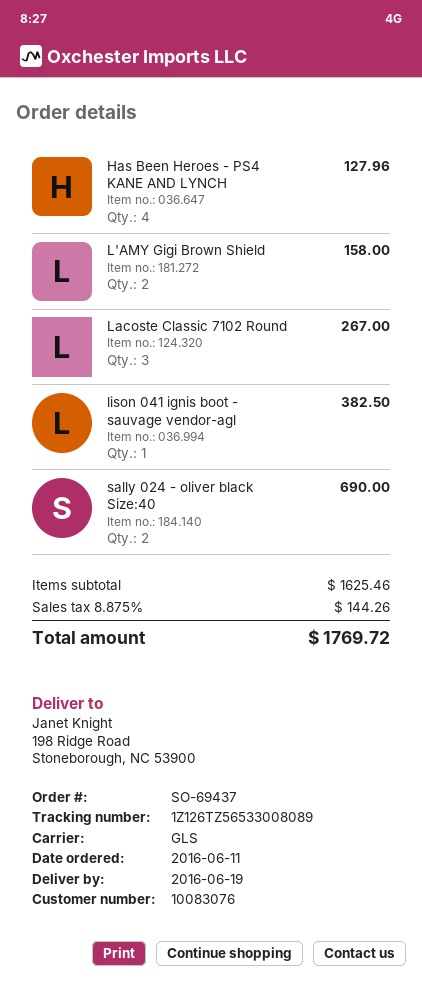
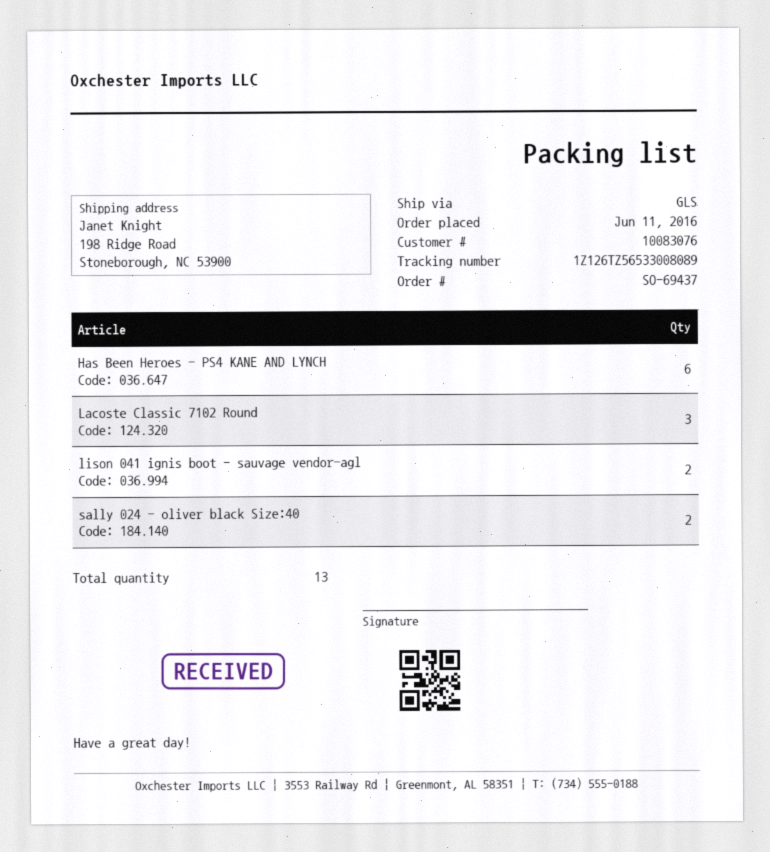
Has Been Heroes - PS4 KANE AND LYNCH: 4 -> 6
L'AMY Gigi Brown Shield: 2 -> none
lison 041 ignis boot - sauvage vendor-agl: 1 -> 2

